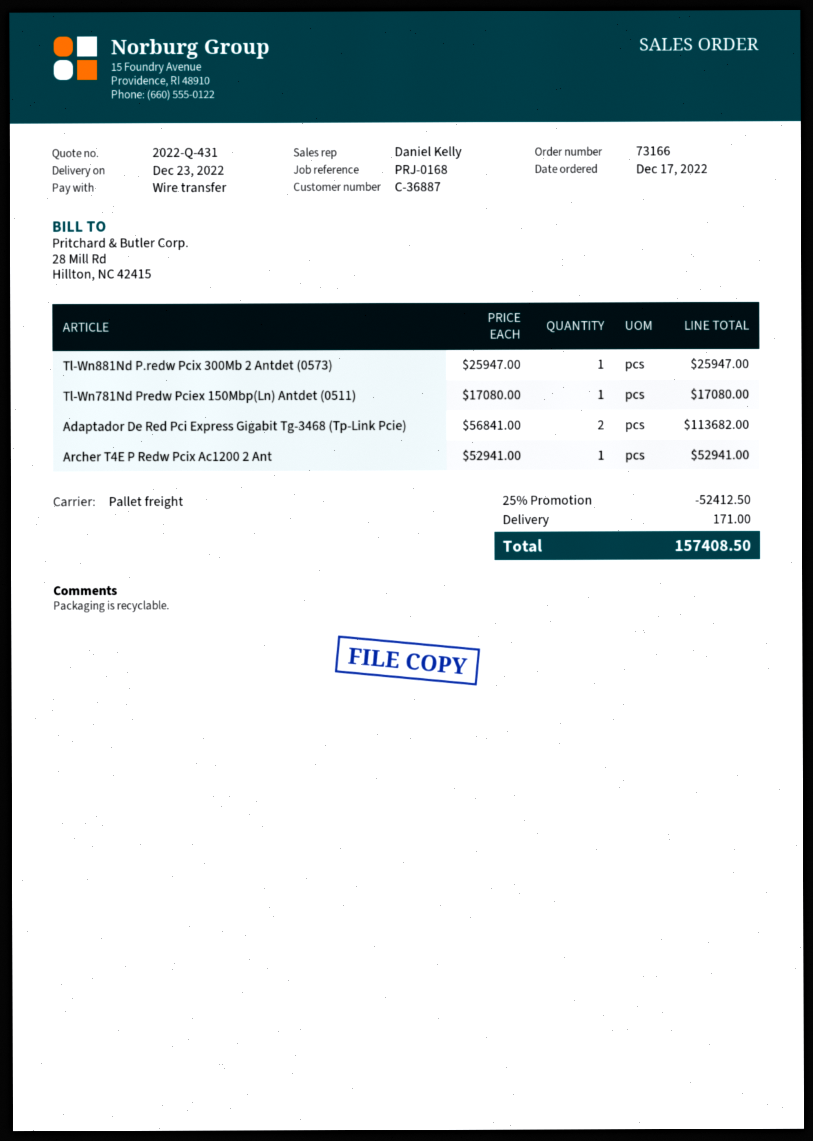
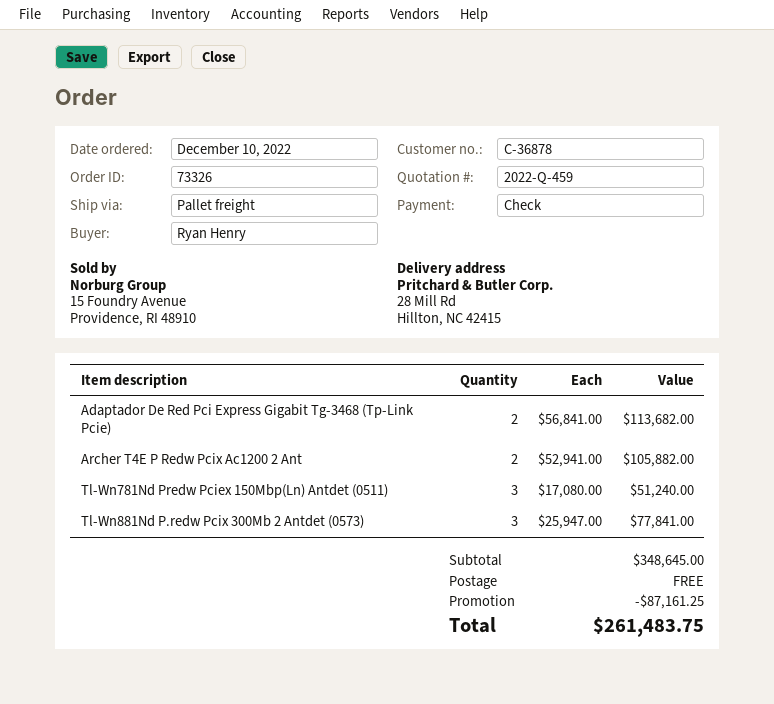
quote number: 2022-Q-431 -> 2022-Q-459
order number: 73166 -> 73326
order date: 2022-12-17 -> 2022-12-10
customer number: C-36887 -> C-36878
payment method: bank transfer -> cheque
Tl-Wn881Nd P.redw Pcix 300Mb 2 Antdet (0573): 1 x 25947.00 = 25947.00 -> 3 x 25947.00 = 77841.00
Tl-Wn781Nd Predw Pciex 150Mbp(Ln) Antdet (0511): 1 x 17080.00 = 17080.00 -> 3 x 17080.00 = 51240.00
Archer T4E P Redw Pcix Ac1200 2 Ant: 1 x 52941.00 = 52941.00 -> 2 x 52941.00 = 105882.00
discount: 52412.50 -> 87161.25
shipping: 171.00 -> 0.00
total: 157408.50 -> 261483.75

